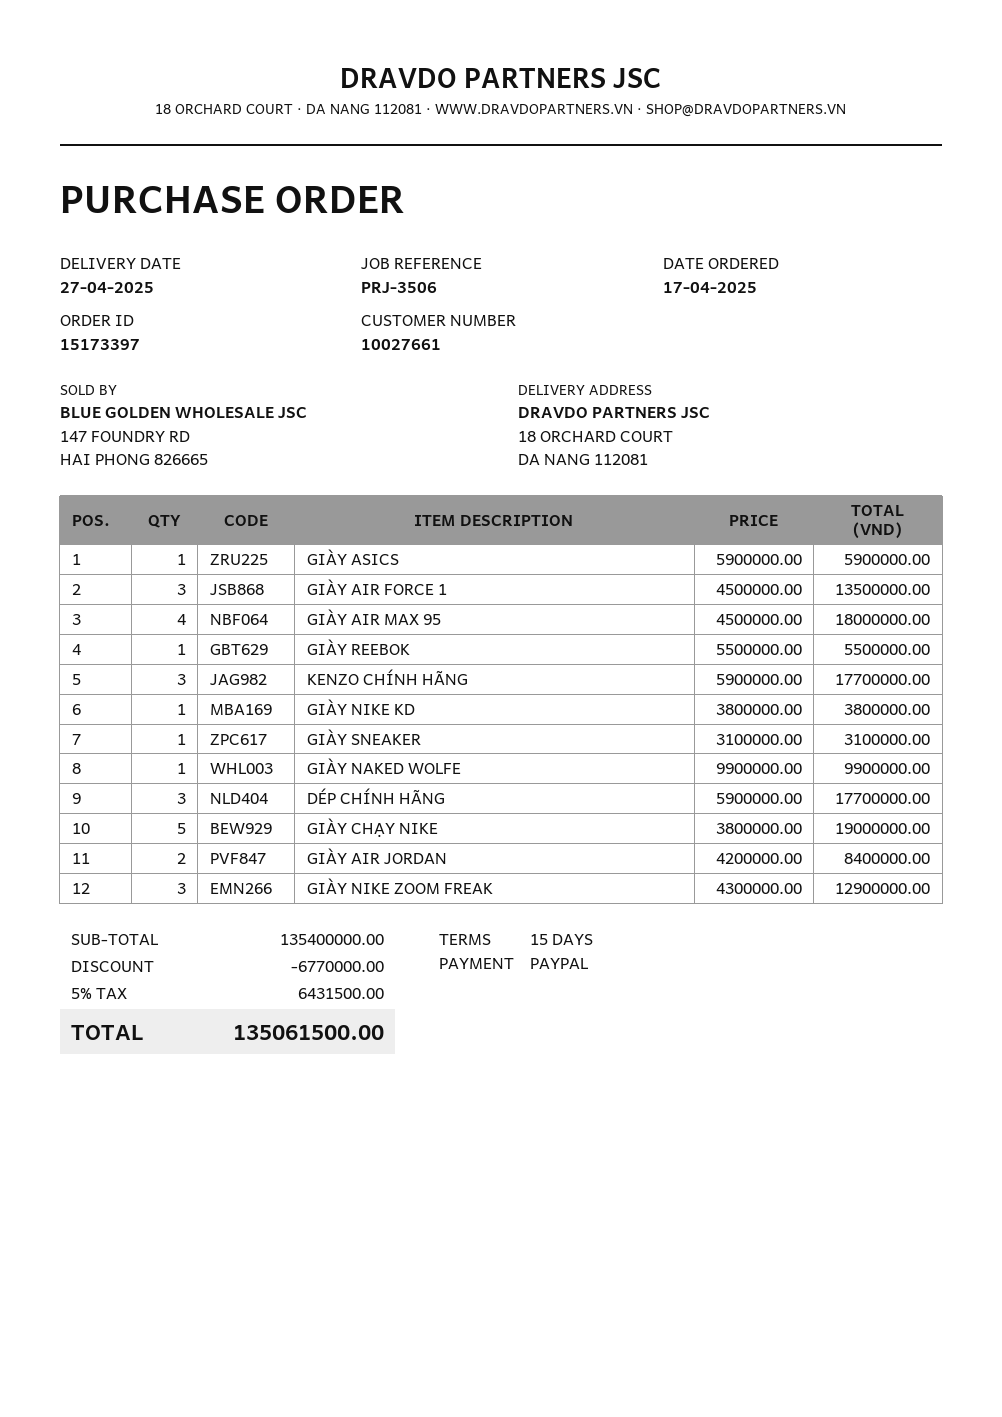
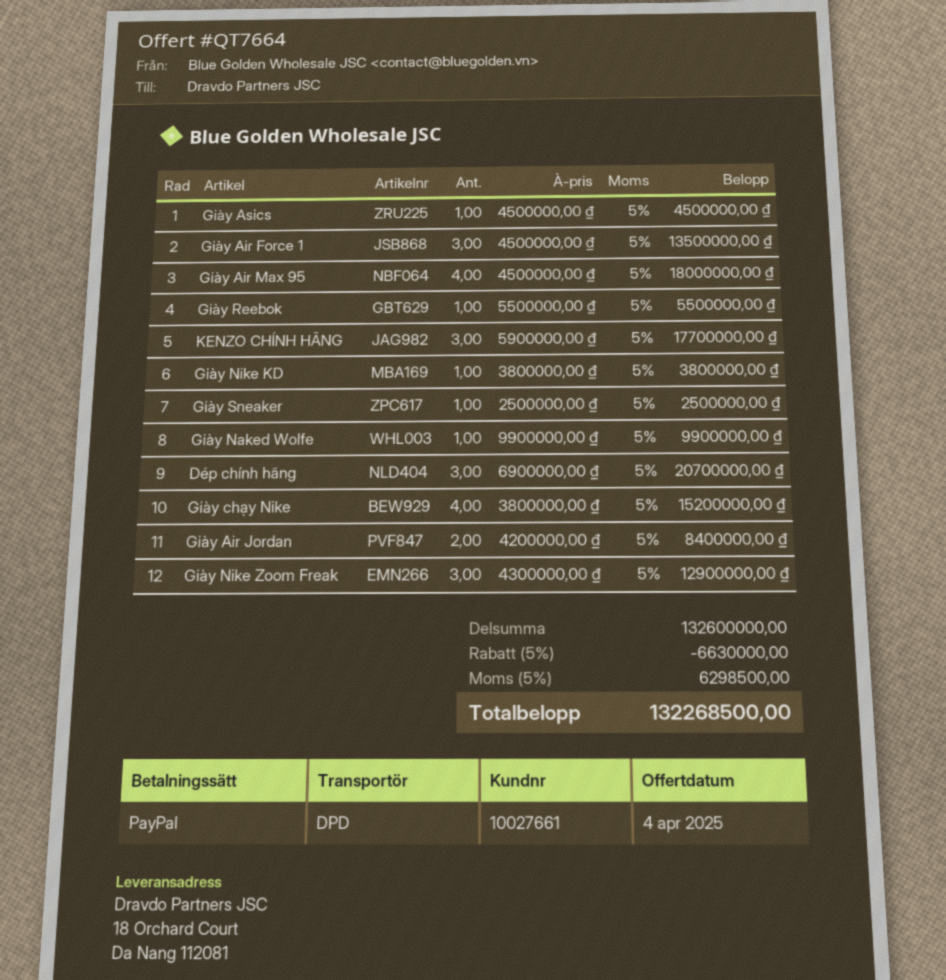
GIÀY ASICS: 1 x 5900000.00 = 5900000.00 -> 1 x 4500000.00 = 4500000.00
GIÀY SNEAKER: 1 x 3100000.00 = 3100000.00 -> 1 x 2500000.00 = 2500000.00
DÉP CHÍNH HÃNG: 3 x 5900000.00 = 17700000.00 -> 3 x 6900000.00 = 20700000.00
GIÀY CHẠY NIKE: 5 x 3800000.00 = 19000000.00 -> 4 x 3800000.00 = 15200000.00
subtotal: 135400000.00 -> 132600000.00
discount: 6770000.00 -> 6630000.00
tax: 5% = 6431500.00 -> 5% = 6298500.00
total: 135061500.00 -> 132268500.00

